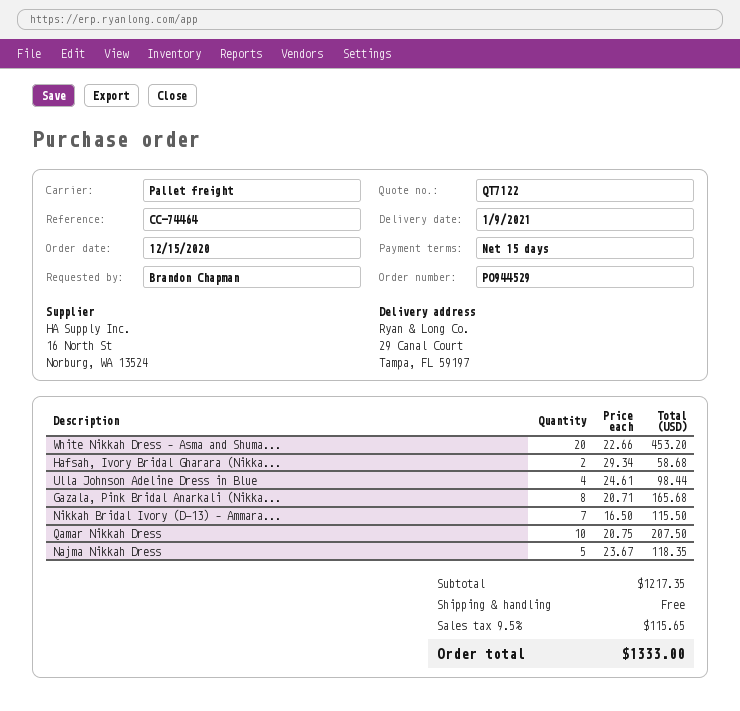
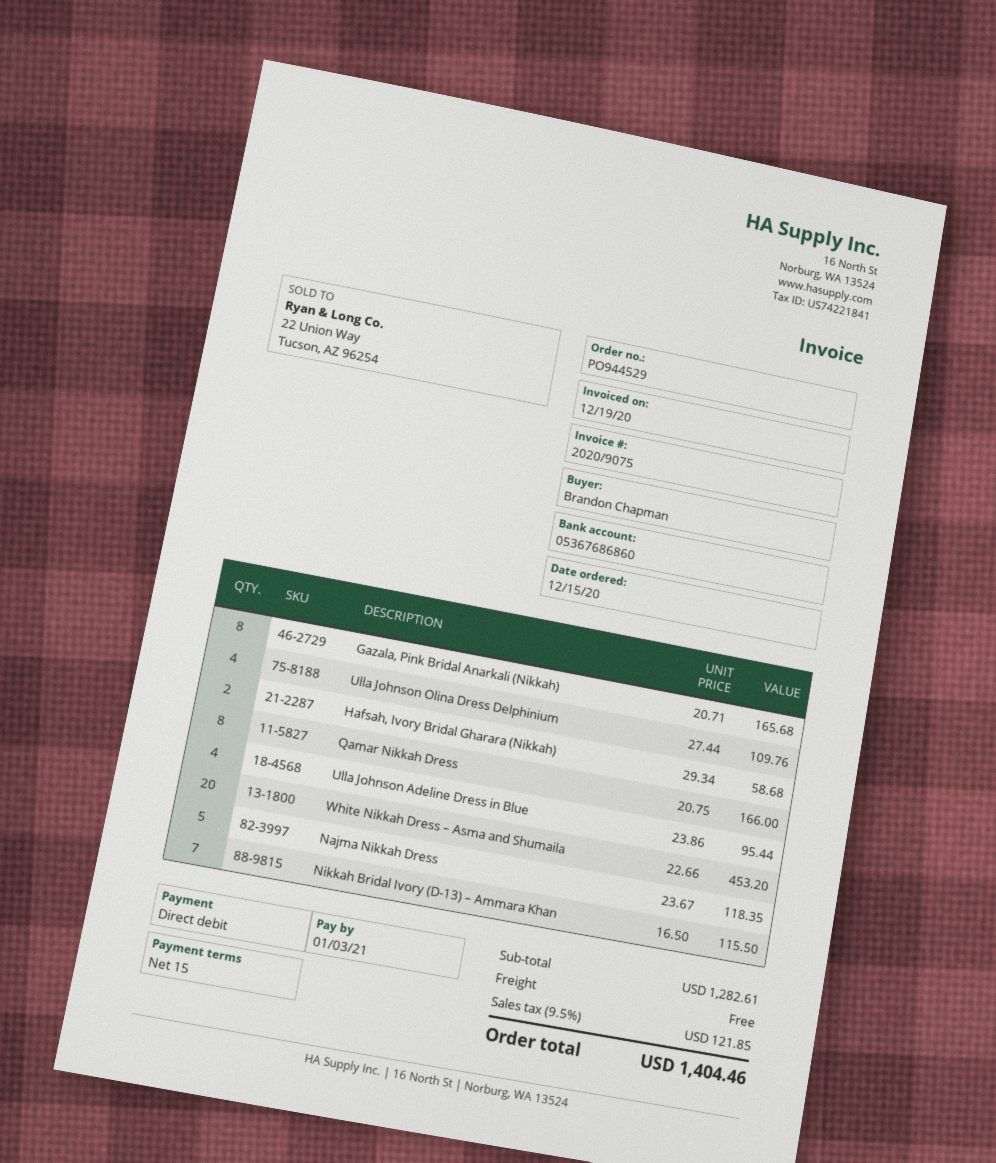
Ulla Johnson Adeline Dress in Blue: 4 x 24.61 = 98.44 -> 4 x 23.86 = 95.44
Qamar Nikkah Dress: 10 x 20.75 = 207.50 -> 8 x 20.75 = 166.00
Ulla Johnson Olina Dress Delphinium: none -> 4 x 27.44 = 109.76
subtotal: 1217.35 -> 1282.61
tax: 9.5% = 115.65 -> 9.5% = 121.85
total: 1333.00 -> 1404.46

